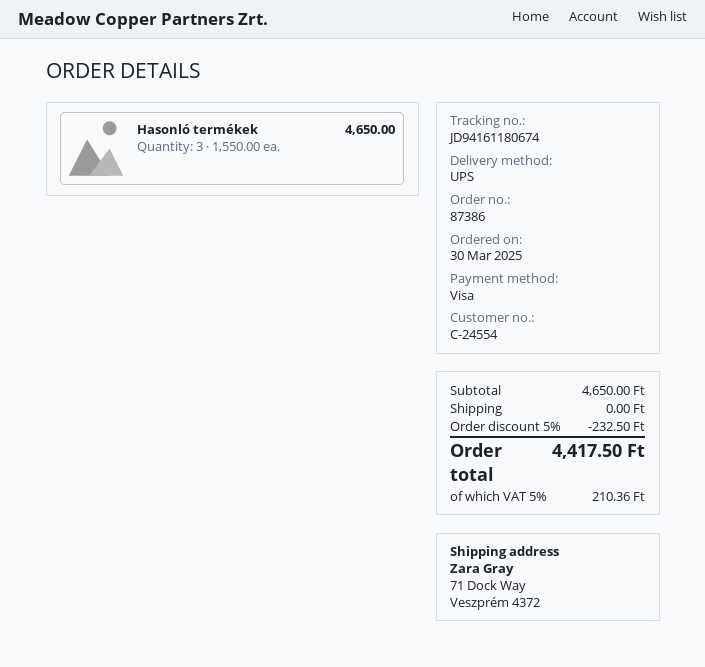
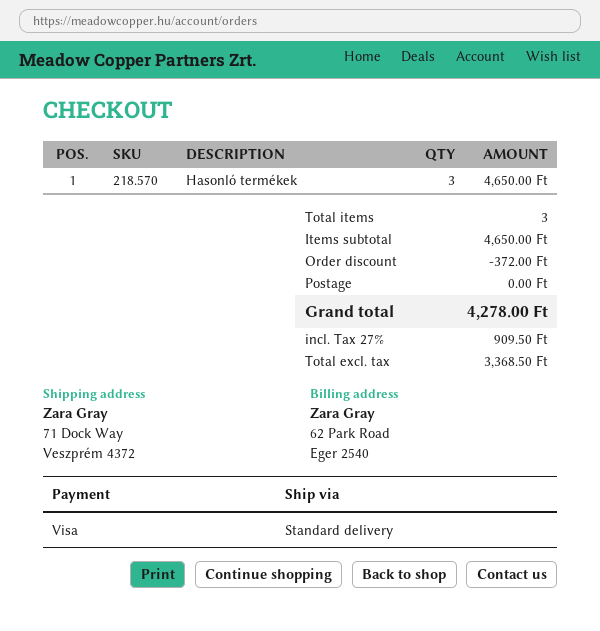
shipping method: UPS -> standard
discount: 232.50 -> 372.00
tax: 5% = 210.36 -> 27% = 909.50
total: 4417.50 -> 4278.00

